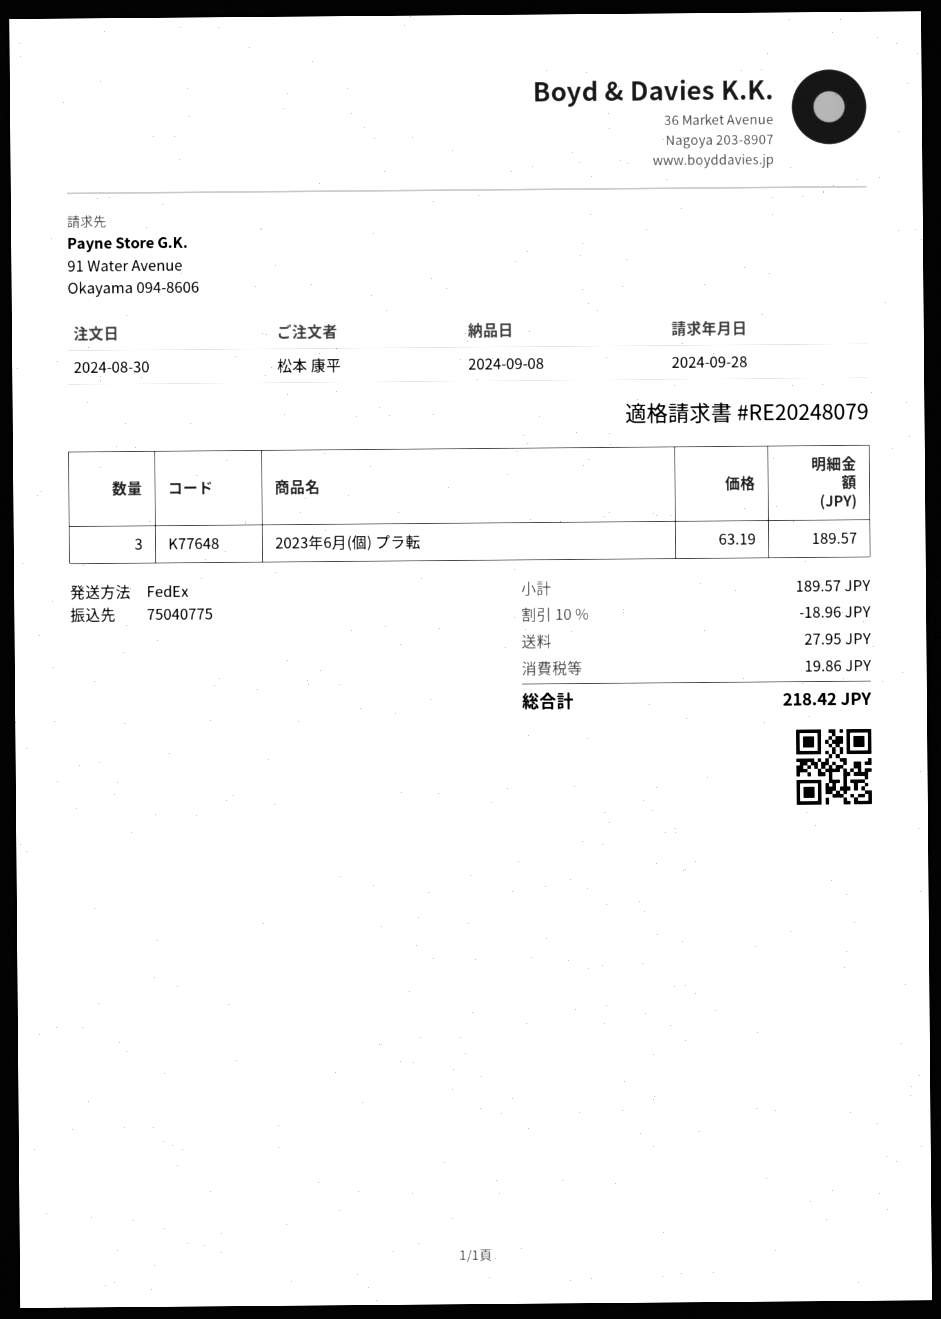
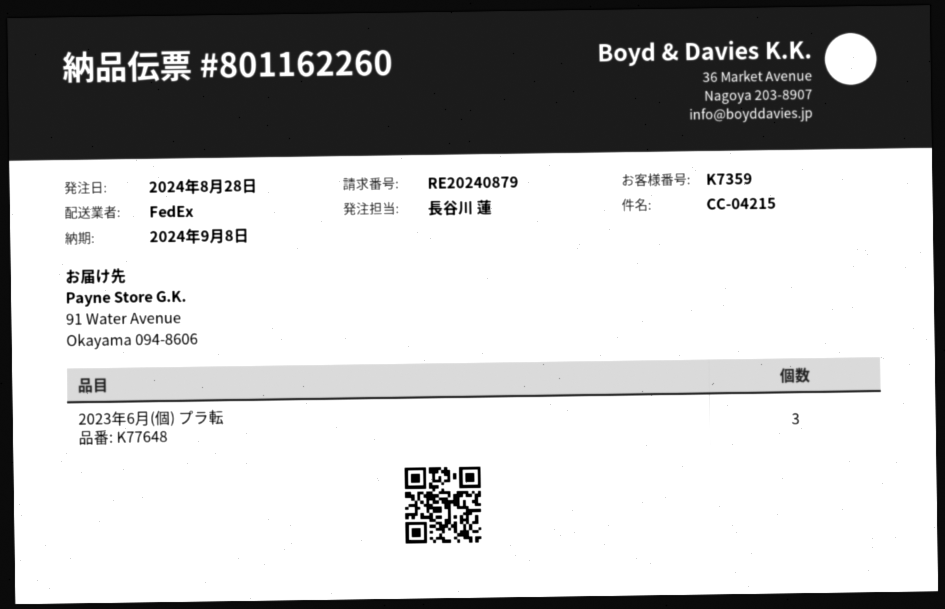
order date: 2024-08-30 -> 2024-08-28
invoice number: RE20248079 -> RE20240879
ordered by: 松本 康平 -> 長谷川 蓮

